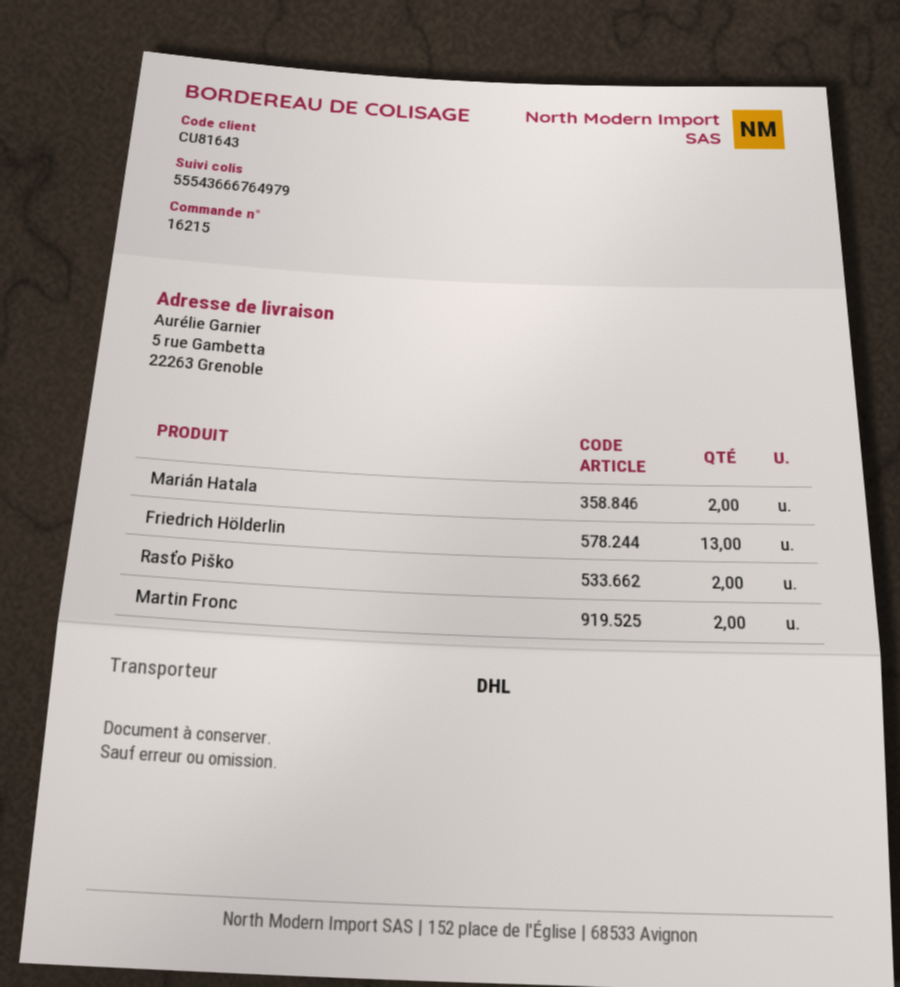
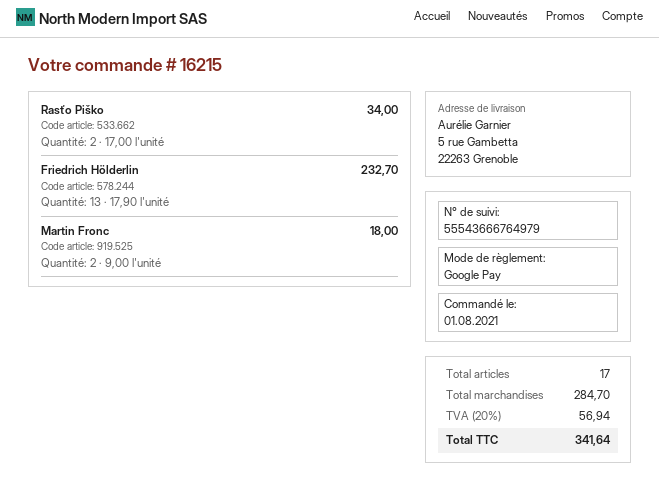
Marián Hatala: 2 -> none

